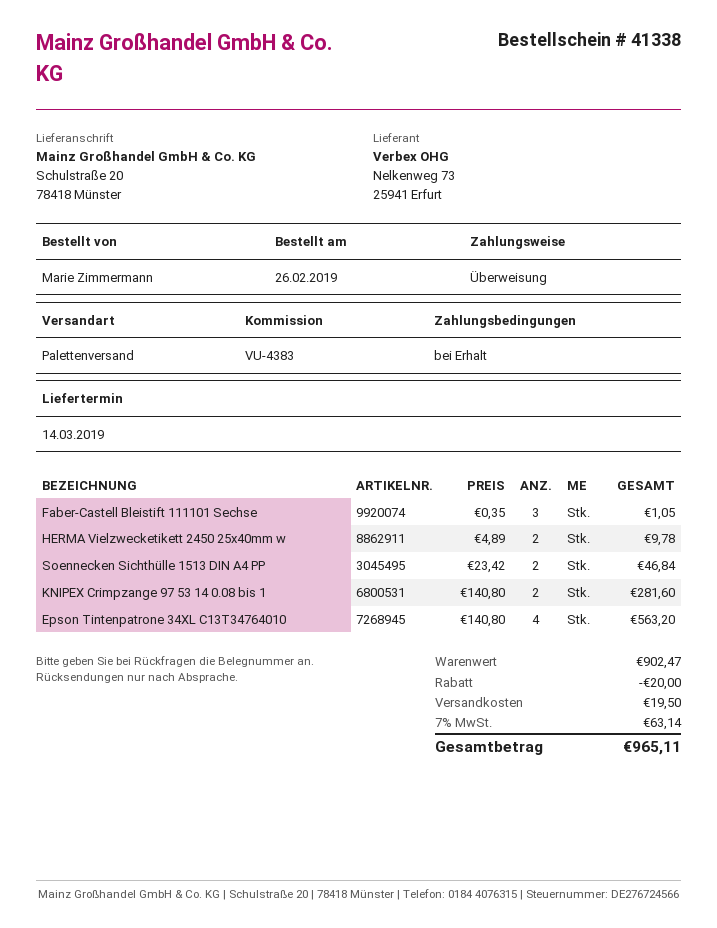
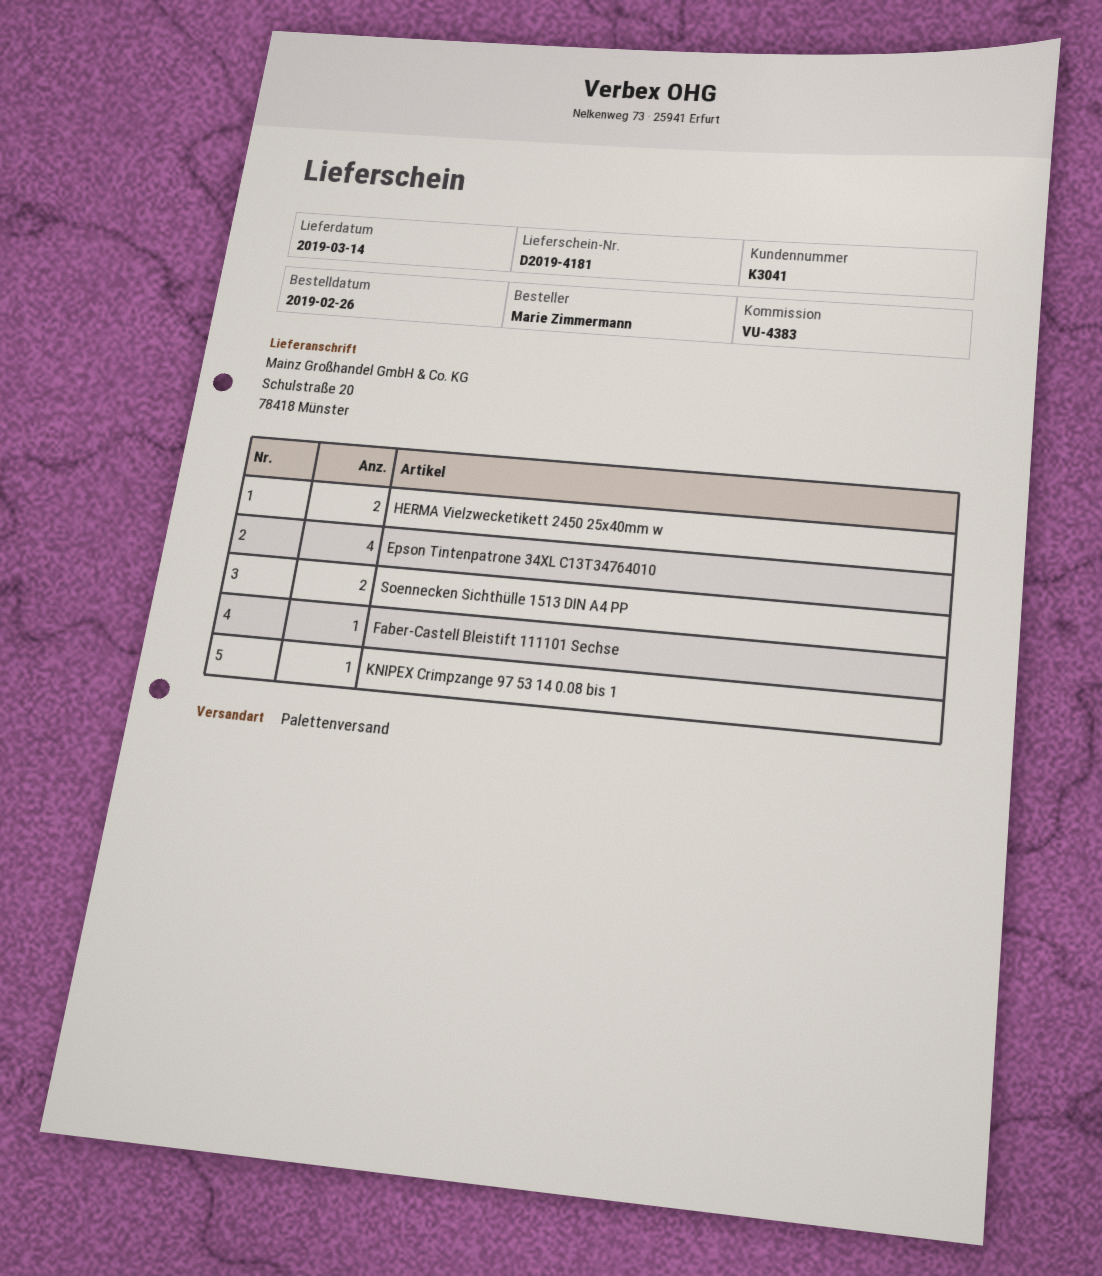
Faber-Castell Bleistift 111101 Sechse: 3 -> 1
KNIPEX Crimpzange 97 53 14 0.08 bis 1: 2 -> 1

